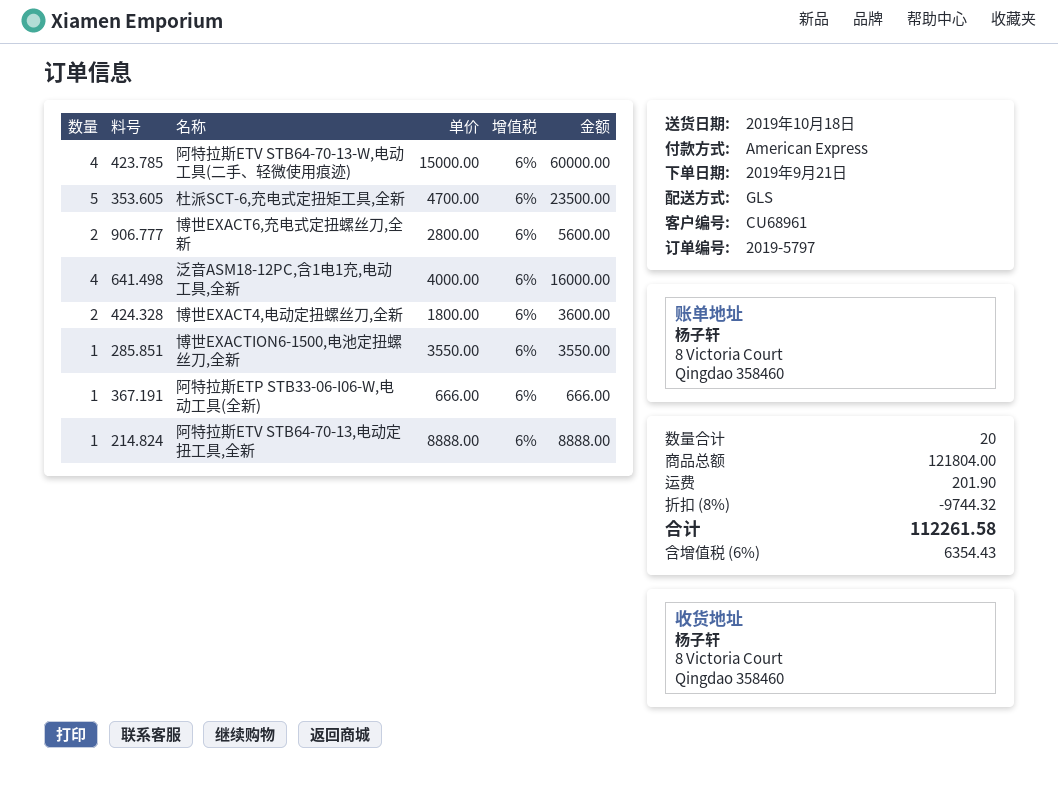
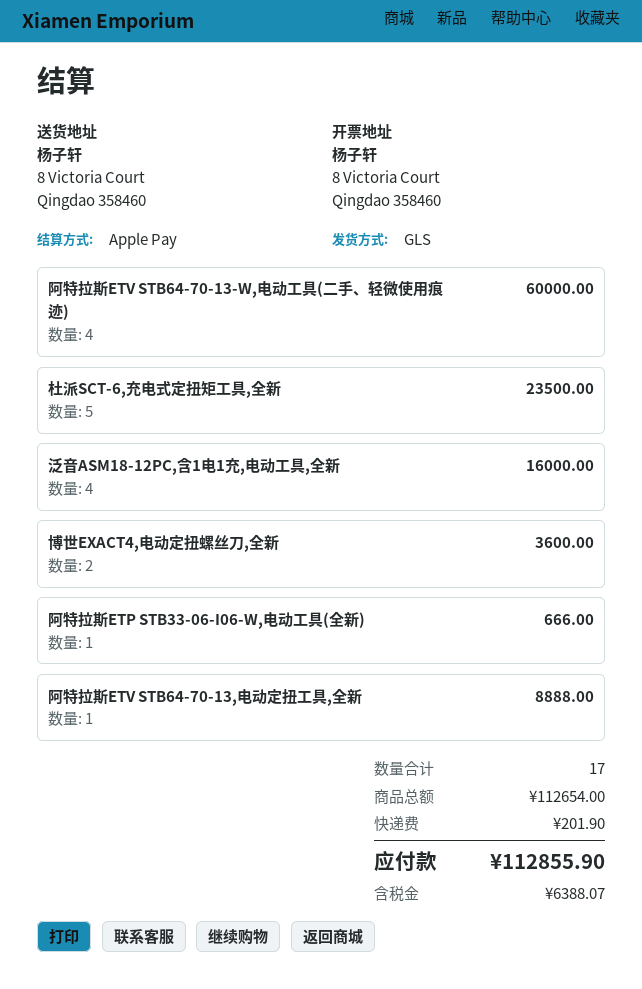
payment method: American Express -> Apple Pay
博世EXACT6,充电式定扭螺丝刀,全新: 2 for 5600.00 -> none
博世EXACTION6-1500,电池定扭螺丝刀,全新: 1 for 3550.00 -> none
total quantity: 20 -> 17
subtotal: 121804.00 -> 112654.00
discount: 8% = 9744.32 -> none
tax: 6354.43 -> 6388.07
total: 112261.58 -> 112855.90

